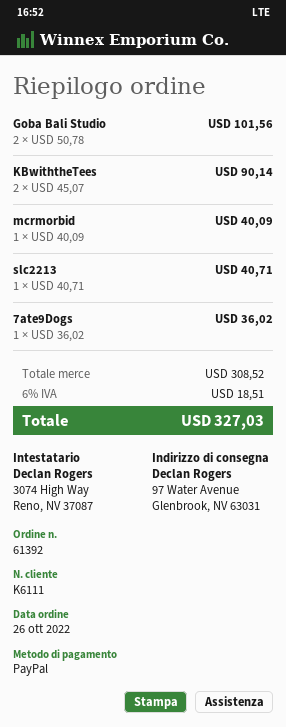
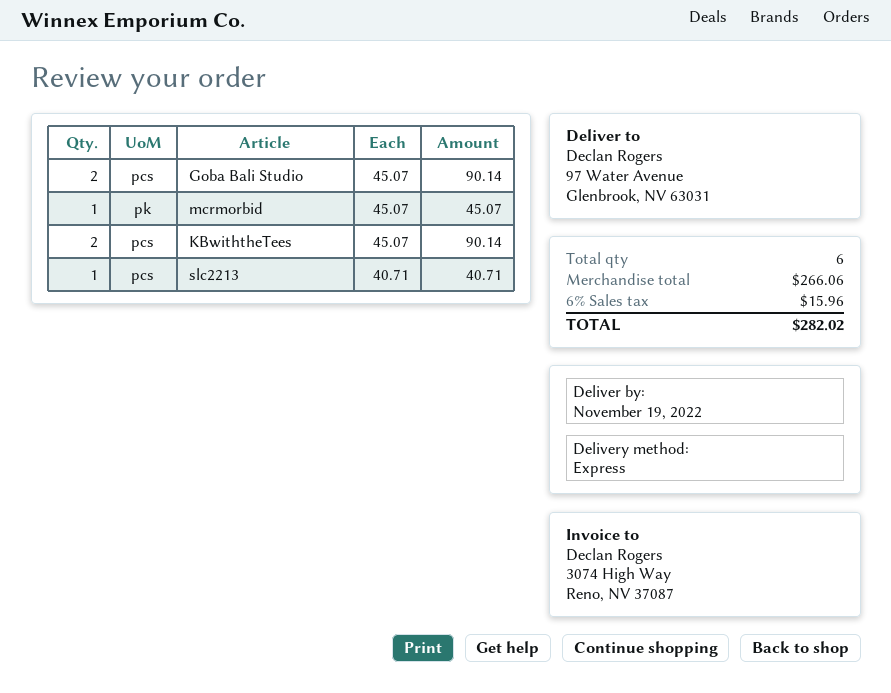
Goba Bali Studio: 2 x 50.78 = 101.56 -> 2 x 45.07 = 90.14
mcrmorbid: 1 x 40.09 = 40.09 -> 1 x 45.07 = 45.07
7ate9Dogs: 1 x 36.02 = 36.02 -> none
subtotal: 308.52 -> 266.06
tax: 6% = 18.51 -> 6% = 15.96
total: 327.03 -> 282.02

